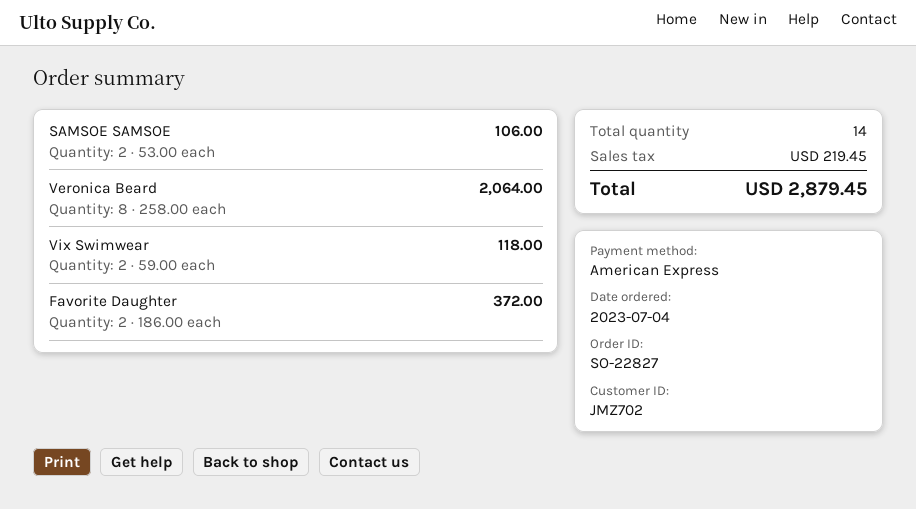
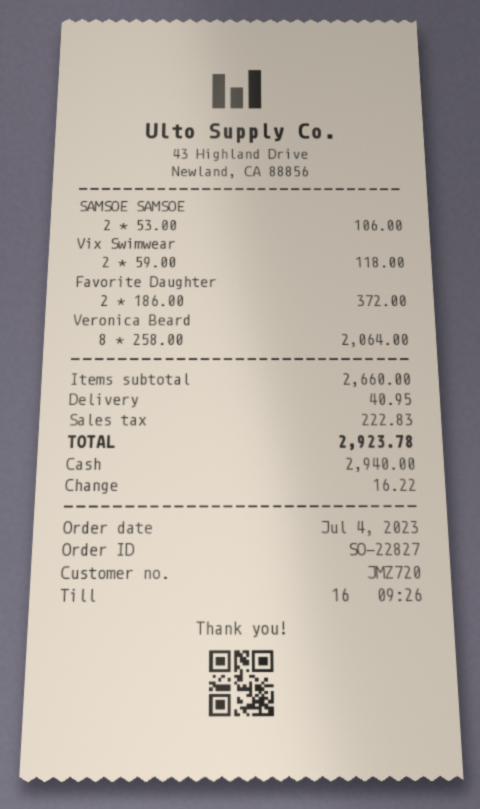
customer number: JMZ702 -> JMZ720
payment method: American Express -> cash
shipping: none -> 40.95
tax: 219.45 -> 222.83
total: 2879.45 -> 2923.78

